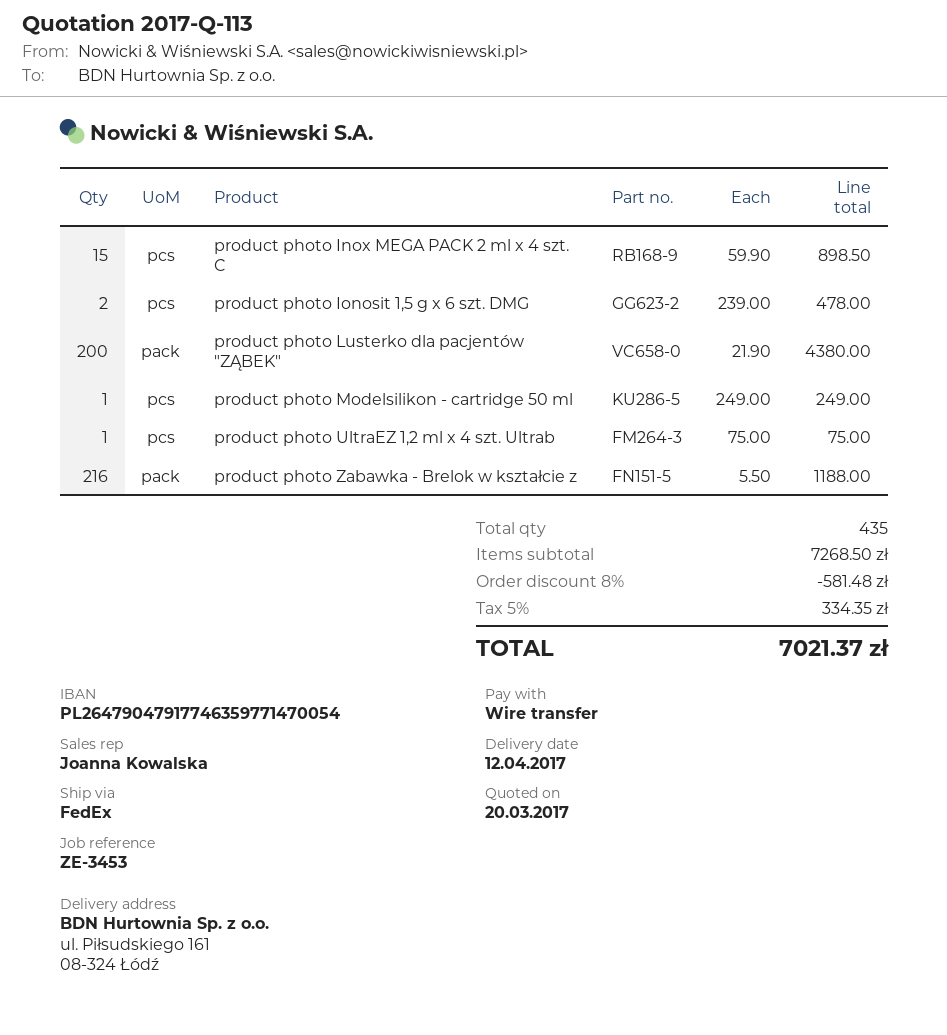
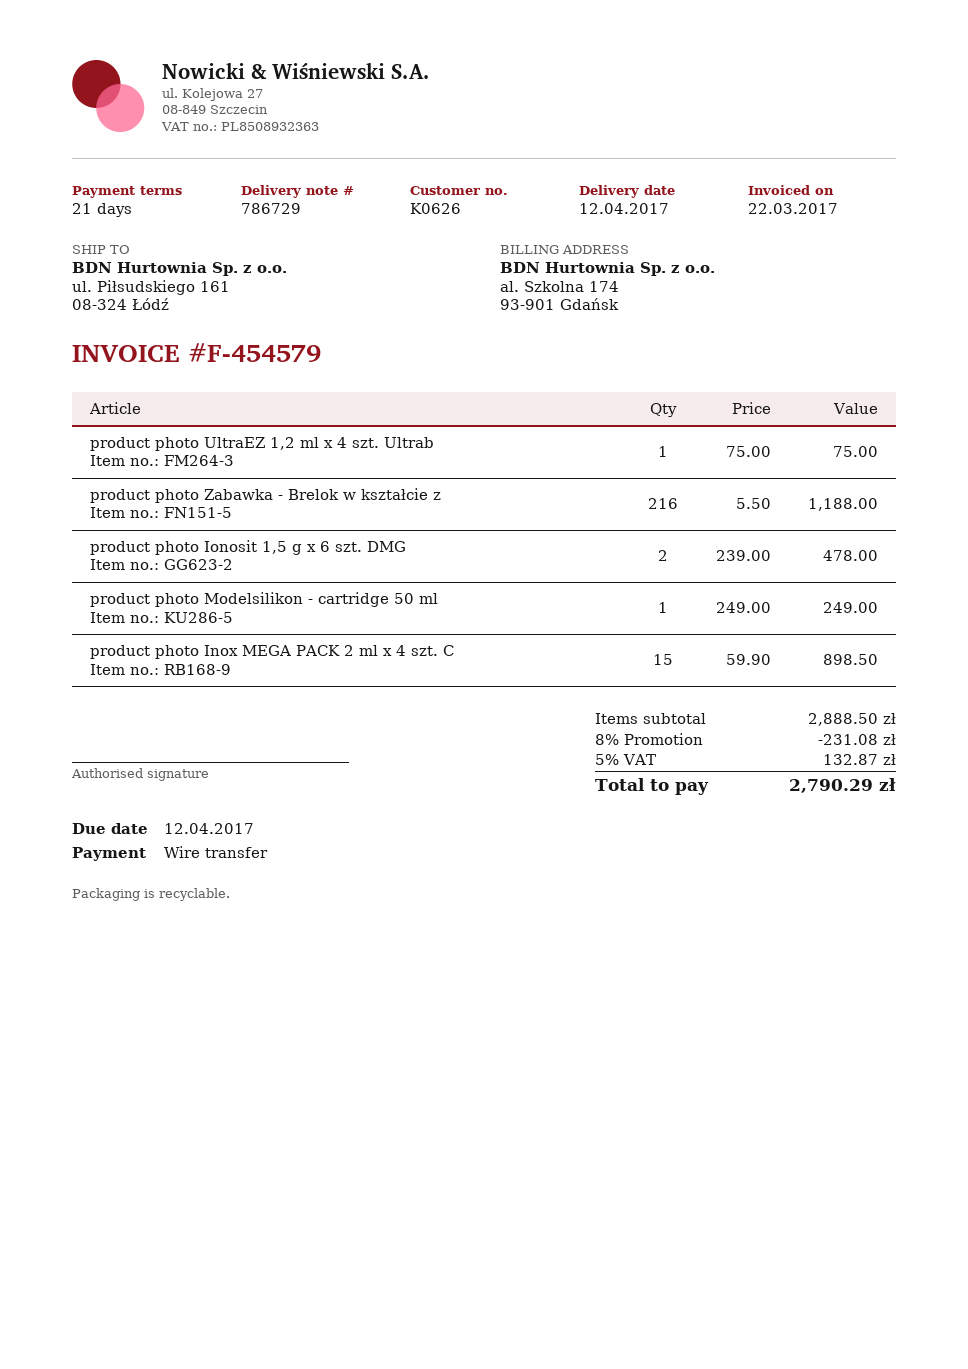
product photo Lusterko dla pacjentów "ZĄBEK": 200 x 21.90 = 4380.00 -> none
subtotal: 7268.50 -> 2888.50
discount: 8% = 581.48 -> 8% = 231.08
tax: 5% = 334.35 -> 5% = 132.87
total: 7021.37 -> 2790.29

